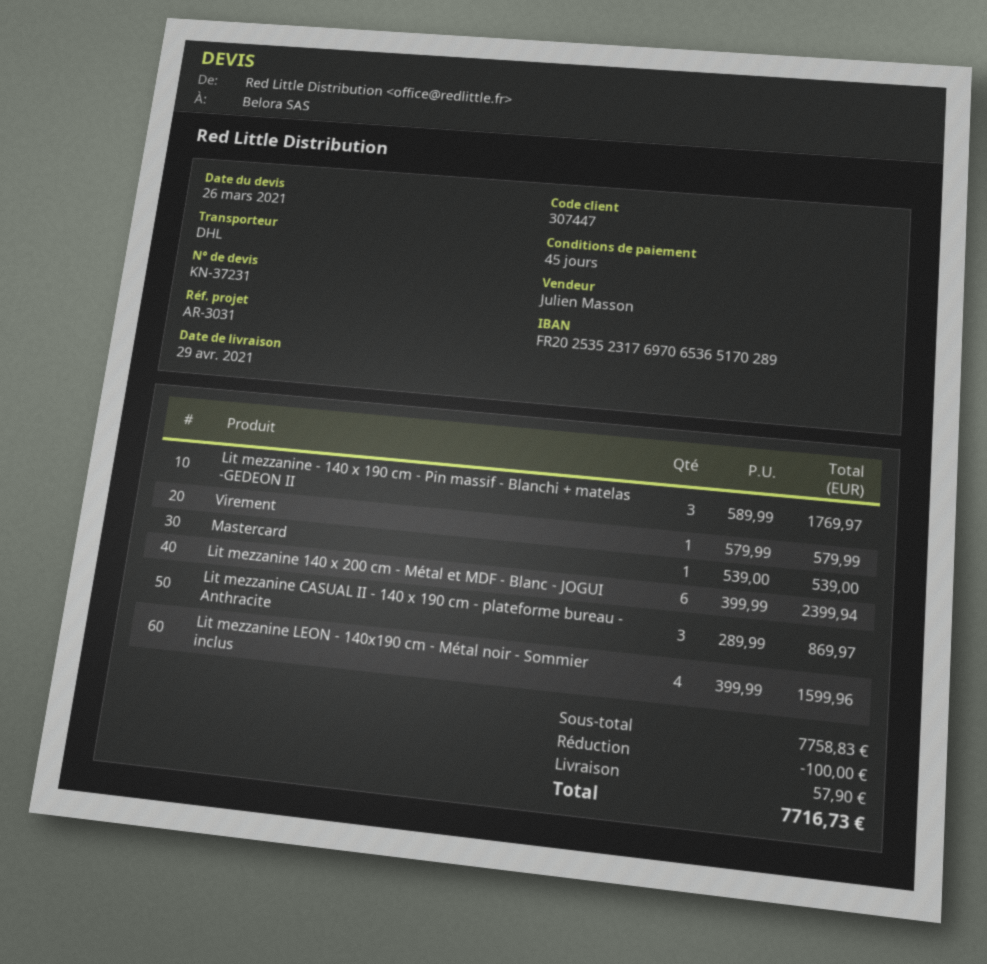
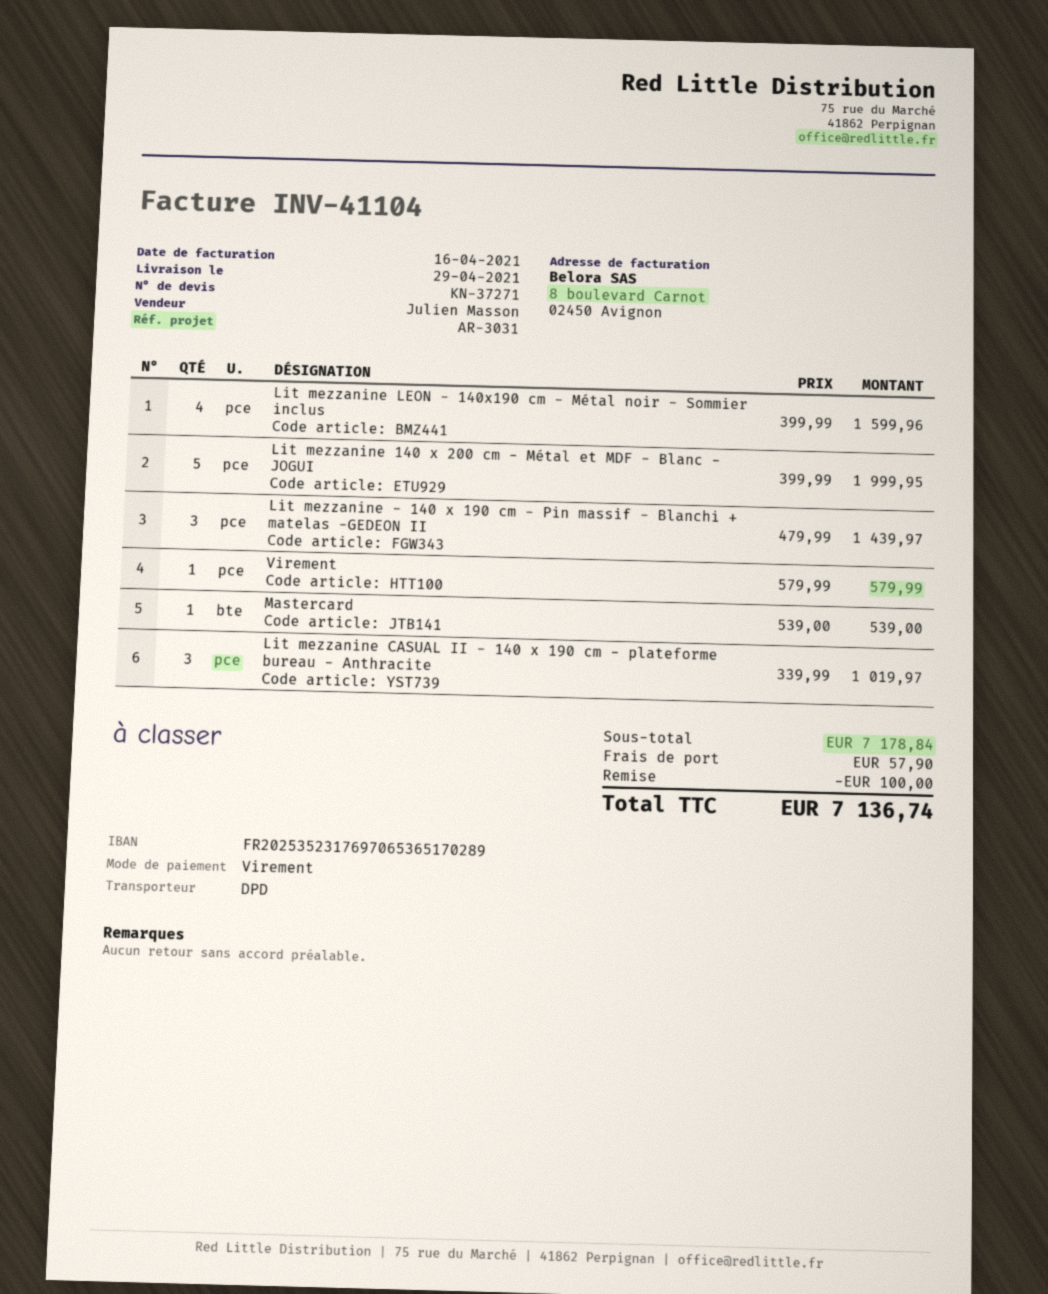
quote number: KN-37231 -> KN-37271
shipping method: DHL -> DPD
Lit mezzanine - 140 x 190 cm - Pin massif - Blanchi + matelas -GEDEON II: 3 x 589.99 = 1769.97 -> 3 x 479.99 = 1439.97
Lit mezzanine 140 x 200 cm - Métal et MDF - Blanc - JOGUI: 6 x 399.99 = 2399.94 -> 5 x 399.99 = 1999.95
Lit mezzanine CASUAL II - 140 x 190 cm - plateforme bureau - Anthracite: 3 x 289.99 = 869.97 -> 3 x 339.99 = 1019.97
subtotal: 7758.83 -> 7178.84
total: 7716.73 -> 7136.74

